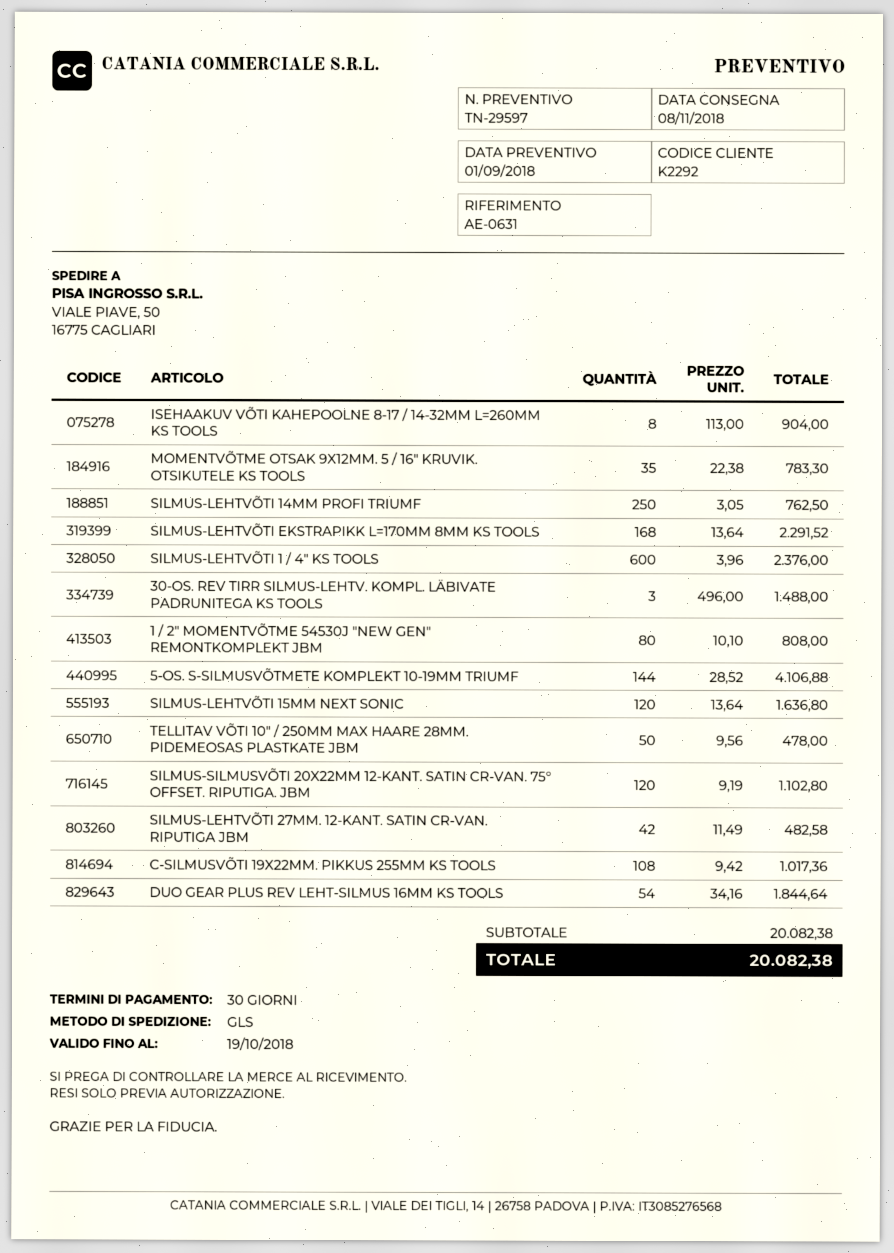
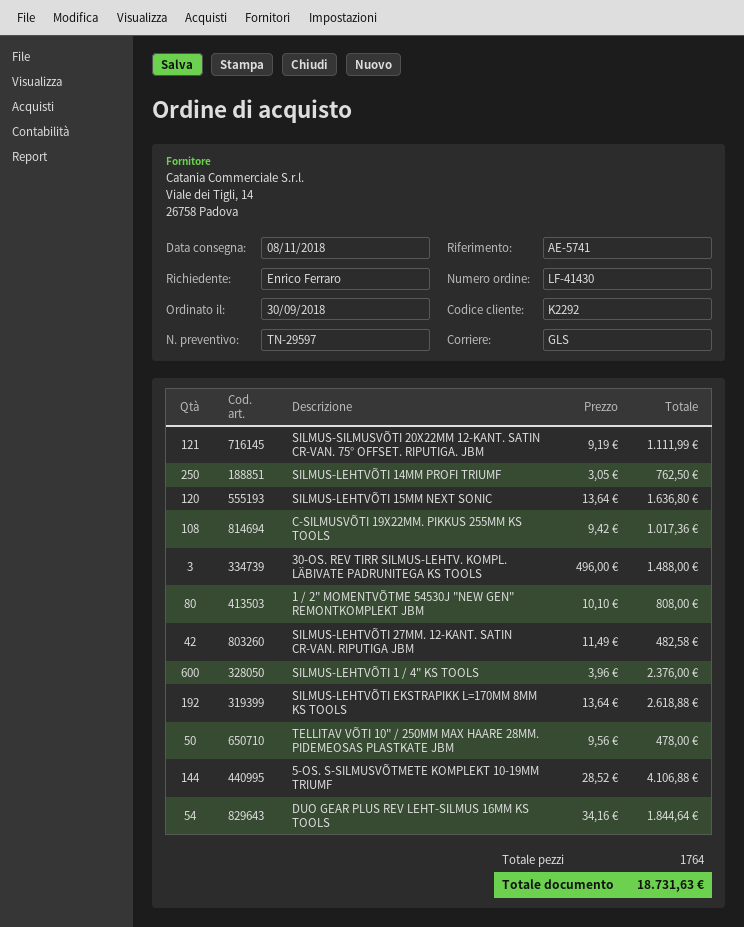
reference: AE-0631 -> AE-5741
ISEHAAKUV VÕTI KAHEPOOLNE 8-17 / 14-32MM L=260MM KS TOOLS: 8 x 113.00 = 904.00 -> none
MOMENTVÕTME OTSAK 9X12MM. 5 / 16" KRUVIK. OTSIKUTELE KS TOOLS: 35 x 22.38 = 783.30 -> none
SILMUS-LEHTVÕTI EKSTRAPIKK L=170MM 8MM KS TOOLS: 168 x 13.64 = 2291.52 -> 192 x 13.64 = 2618.88
SILMUS-SILMUSVÕTI 20X22MM 12-KANT. SATIN CR-VAN. 75° OFFSET. RIPUTIGA. JBM: 120 x 9.19 = 1102.80 -> 121 x 9.19 = 1111.99
total: 20082.38 -> 18731.63

